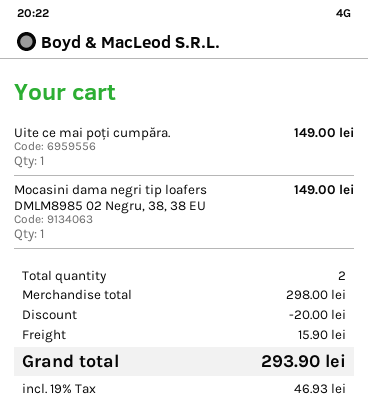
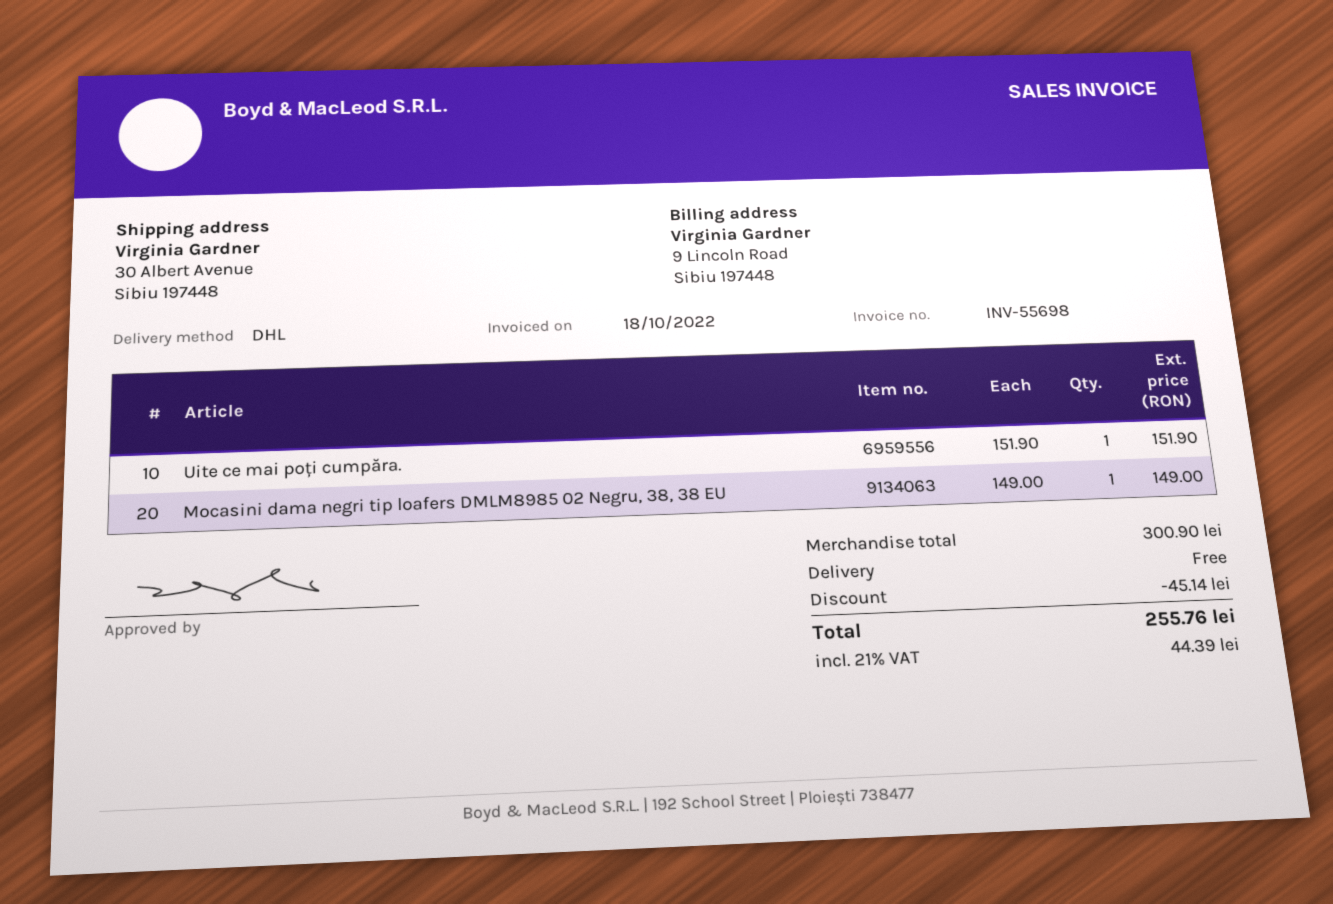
Uite ce mai poți cumpăra.: 1 for 149.00 -> 1 for 151.90
subtotal: 298.00 -> 300.90
discount: 20.00 -> 45.14
shipping: 15.90 -> 0.00
tax: 19% = 46.93 -> 21% = 44.39
total: 293.90 -> 255.76

